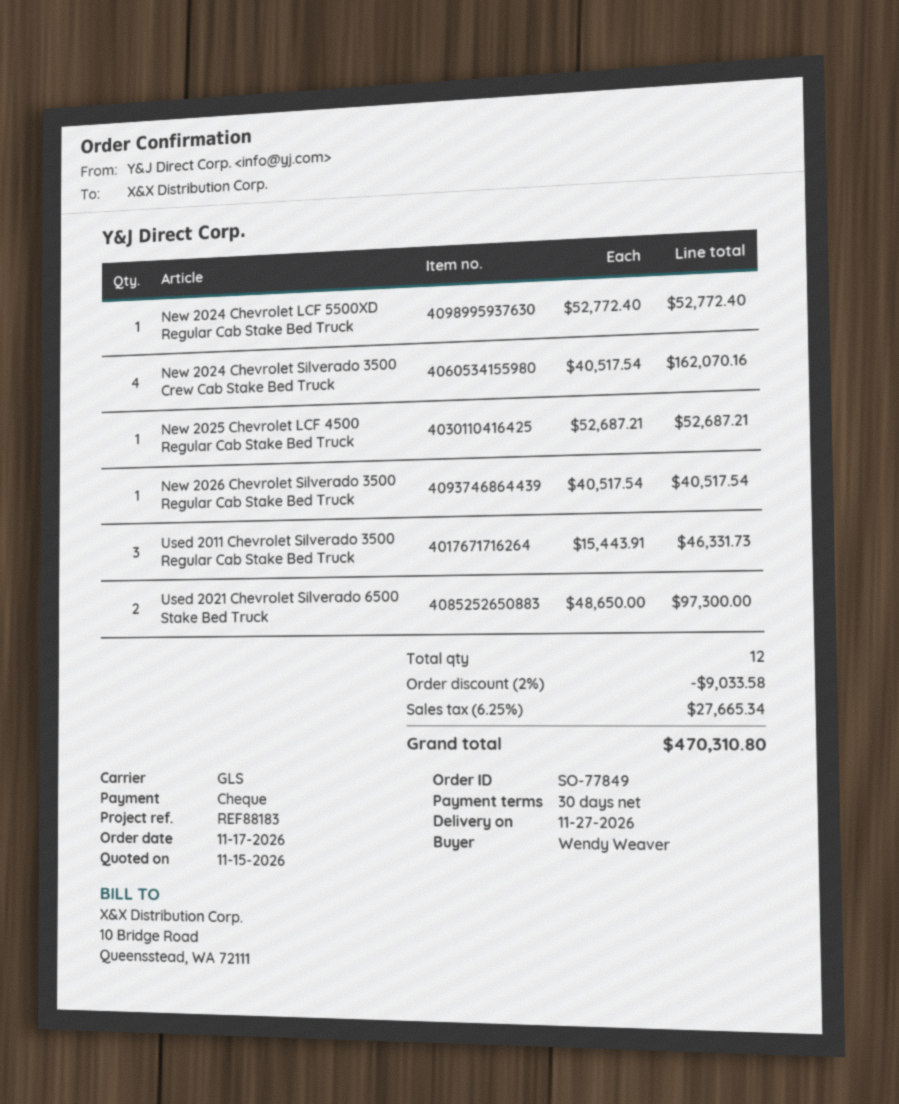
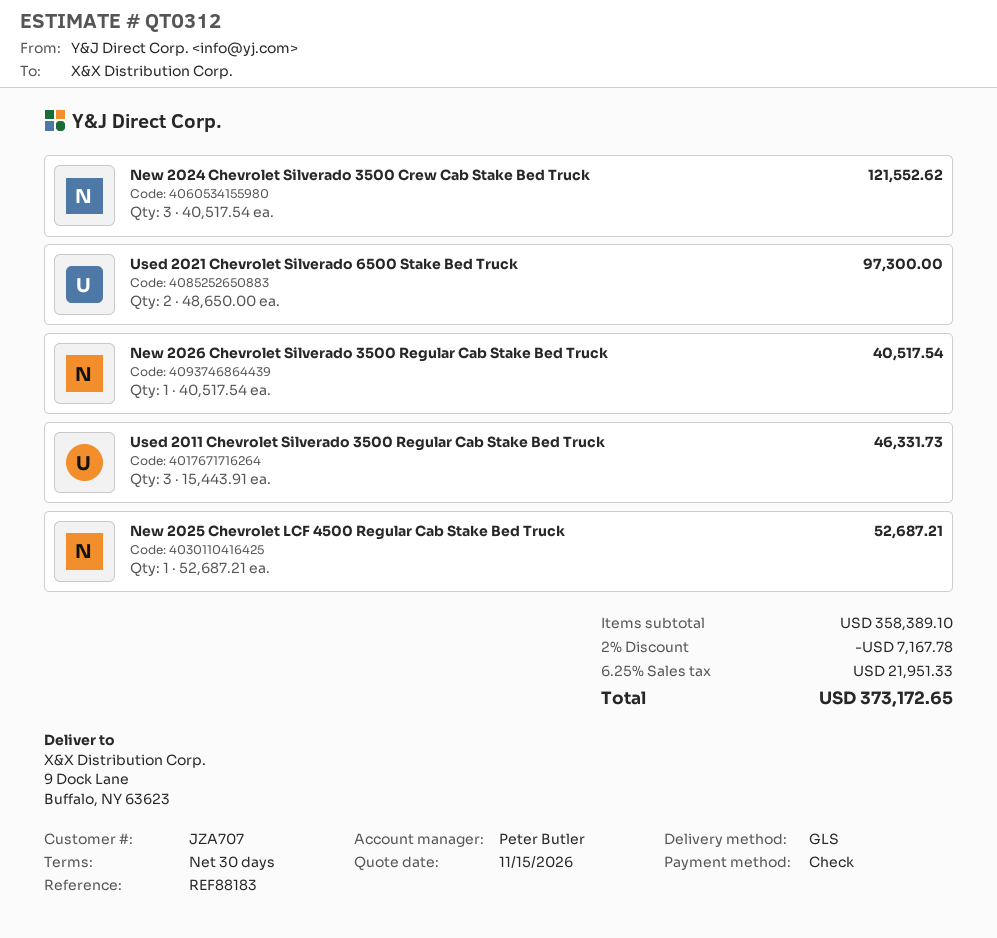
New 2024 Chevrolet LCF 5500XD Regular Cab Stake Bed Truck: 1 x 52772.40 = 52772.40 -> none
New 2024 Chevrolet Silverado 3500 Crew Cab Stake Bed Truck: 4 x 40517.54 = 162070.16 -> 3 x 40517.54 = 121552.62
discount: 2% = 9033.58 -> 2% = 7167.78
tax: 6.25% = 27665.34 -> 6.25% = 21951.33
total: 470310.80 -> 373172.65

